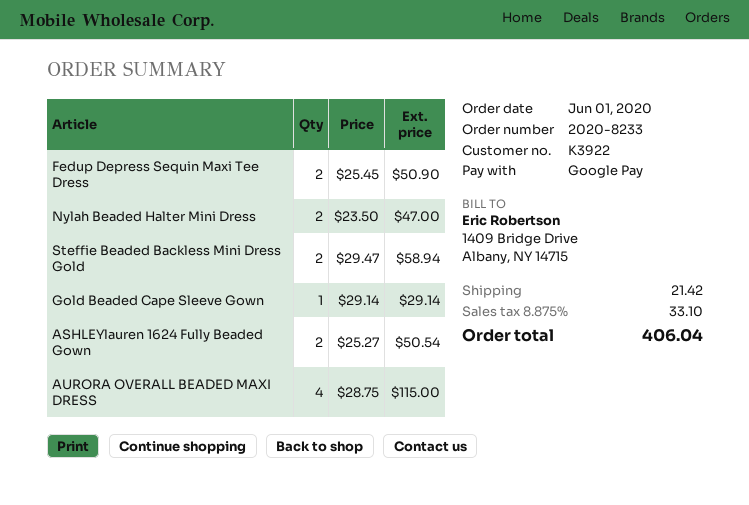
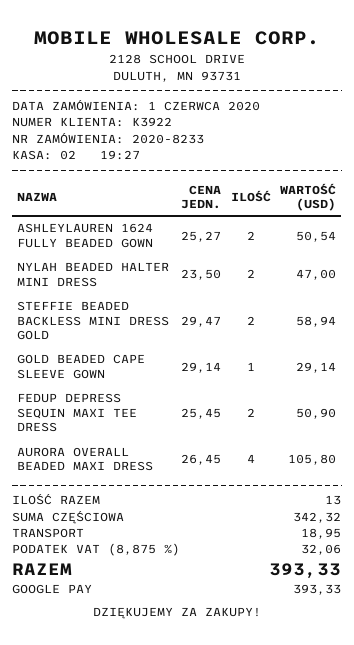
AURORA OVERALL BEADED MAXI DRESS: 4 x 28.75 = 115.00 -> 4 x 26.45 = 105.80
shipping: 21.42 -> 18.95
tax: 8.875% = 33.10 -> 8.875% = 32.06
total: 406.04 -> 393.33

